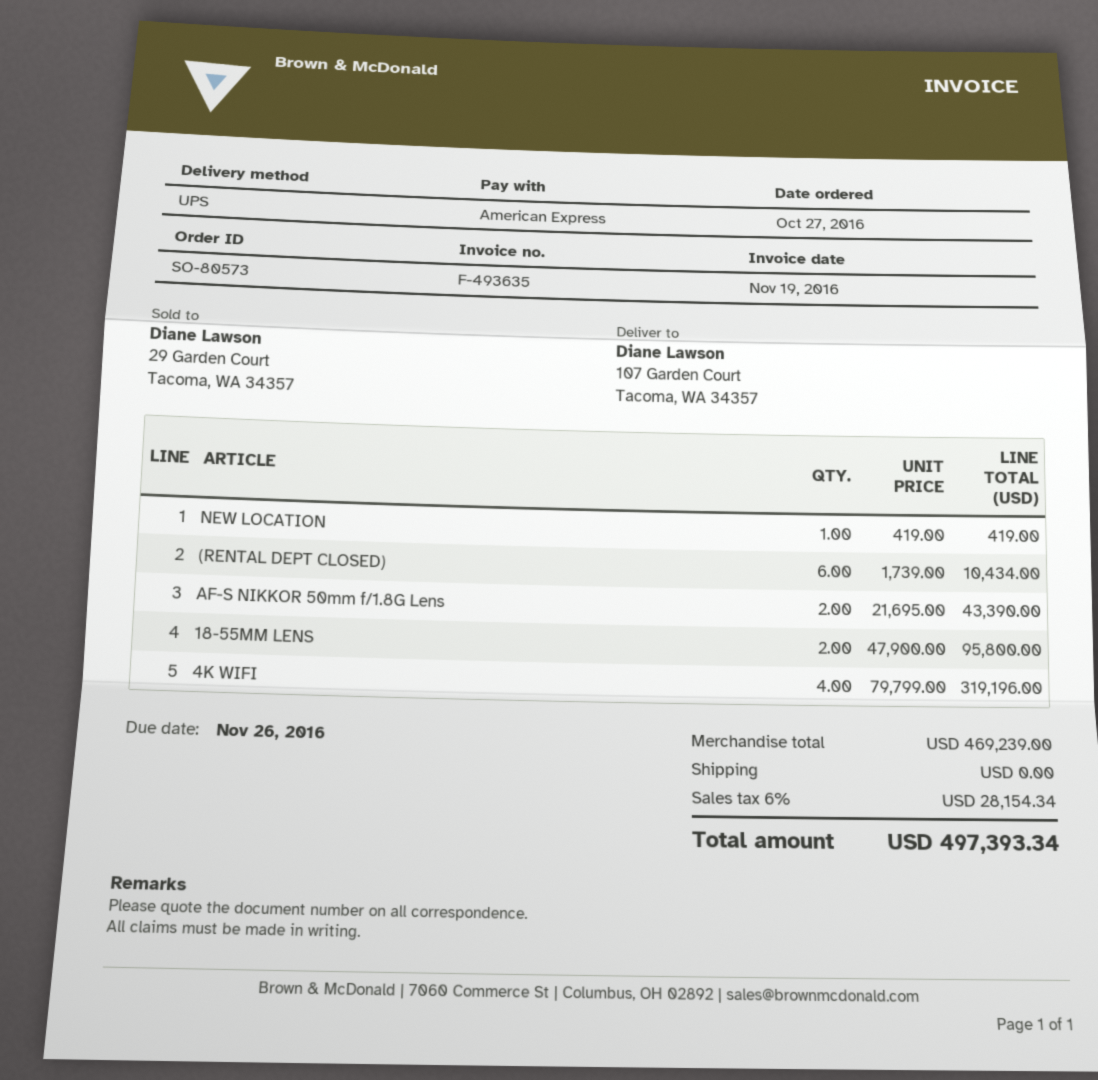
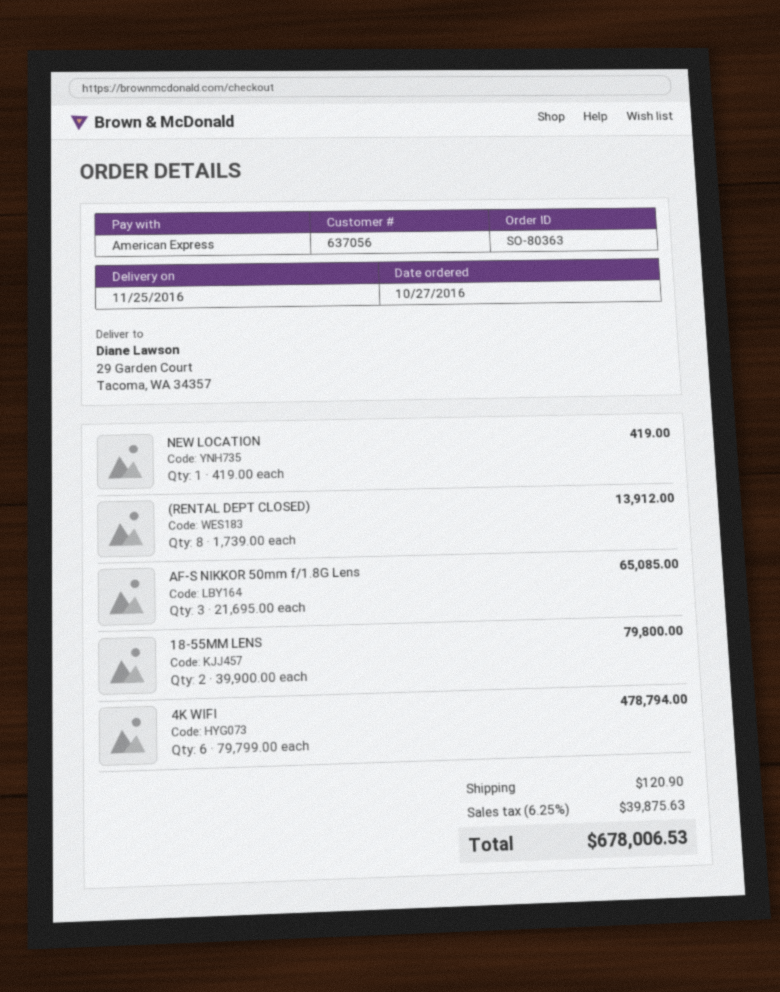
order number: SO-80573 -> SO-80363
ship to: 107 Garden Court, Tacoma, WA 34357 -> 29 Garden Court, Tacoma, WA 34357
(RENTAL DEPT CLOSED): 6 x 1739.00 = 10434.00 -> 8 x 1739.00 = 13912.00
AF-S NIKKOR 50mm f/1.8G Lens: 2 x 21695.00 = 43390.00 -> 3 x 21695.00 = 65085.00
18-55MM LENS: 2 x 47900.00 = 95800.00 -> 2 x 39900.00 = 79800.00
4K WIFI: 4 x 79799.00 = 319196.00 -> 6 x 79799.00 = 478794.00
shipping: 0.00 -> 120.90
tax: 6% = 28154.34 -> 6.25% = 39875.63
total: 497393.34 -> 678006.53

